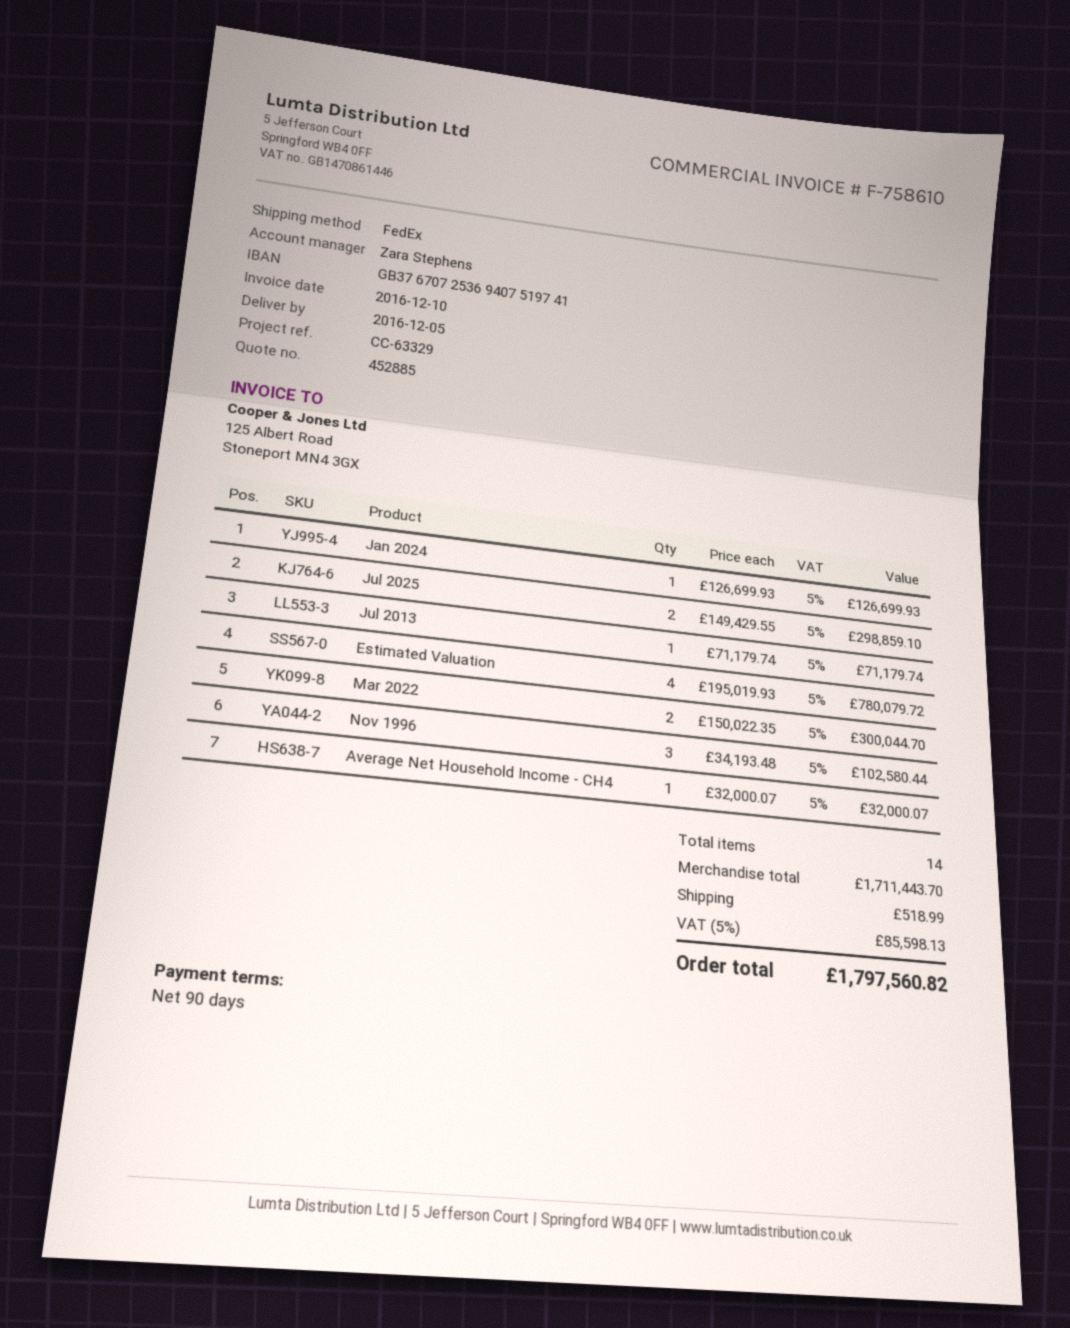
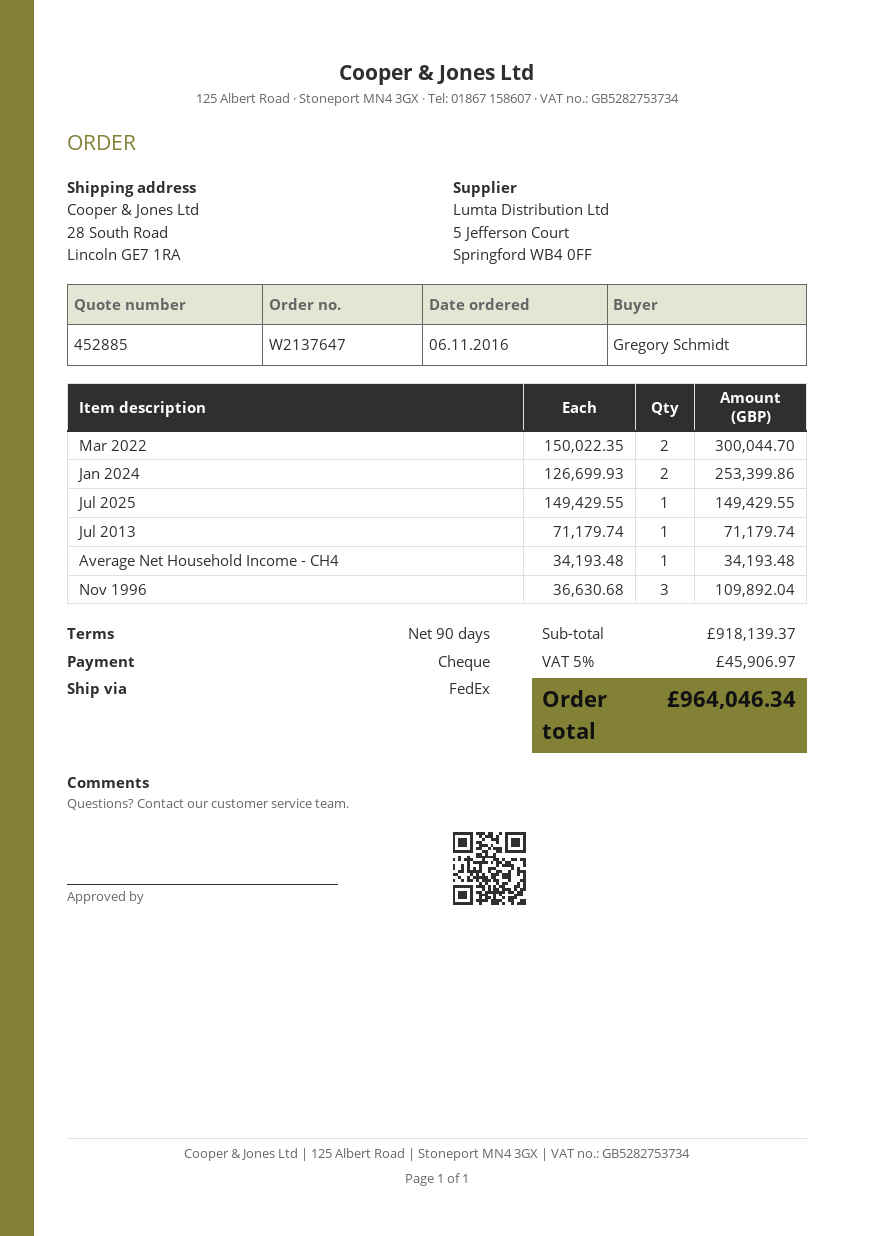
Jan 2024: 1 x 126699.93 = 126699.93 -> 2 x 126699.93 = 253399.86
Jul 2025: 2 x 149429.55 = 298859.10 -> 1 x 149429.55 = 149429.55
Estimated Valuation: 4 x 195019.93 = 780079.72 -> none
Nov 1996: 3 x 34193.48 = 102580.44 -> 3 x 36630.68 = 109892.04
Average Net Household Income - CH4: 1 x 32000.07 = 32000.07 -> 1 x 34193.48 = 34193.48
subtotal: 1711443.70 -> 918139.37
shipping: 518.99 -> none
tax: 5% = 85598.13 -> 5% = 45906.97
total: 1797560.82 -> 964046.34

